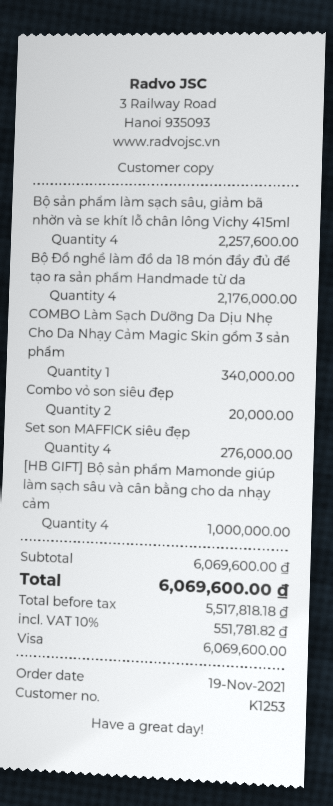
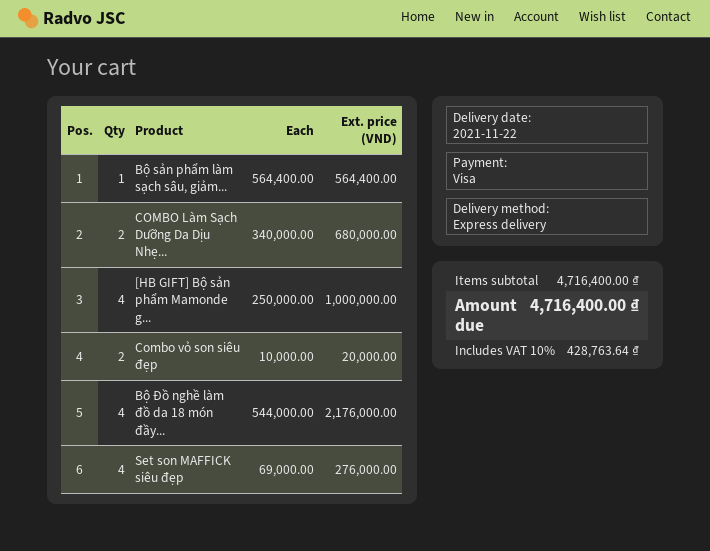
Bộ sản phẩm làm sạch sâu, giảm bã nhờn và se khít lỗ chân lông Vichy 415ml: 4 for 2257600.00 -> 1 for 564400.00
COMBO Làm Sạch Dưỡng Da Dịu Nhẹ Cho Da Nhạy Cảm Magic Skin gồm 3 sản phẩm: 1 for 340000.00 -> 2 for 680000.00
subtotal: 6069600.00 -> 4716400.00
tax: 10% = 551781.82 -> 10% = 428763.64
total: 6069600.00 -> 4716400.00

